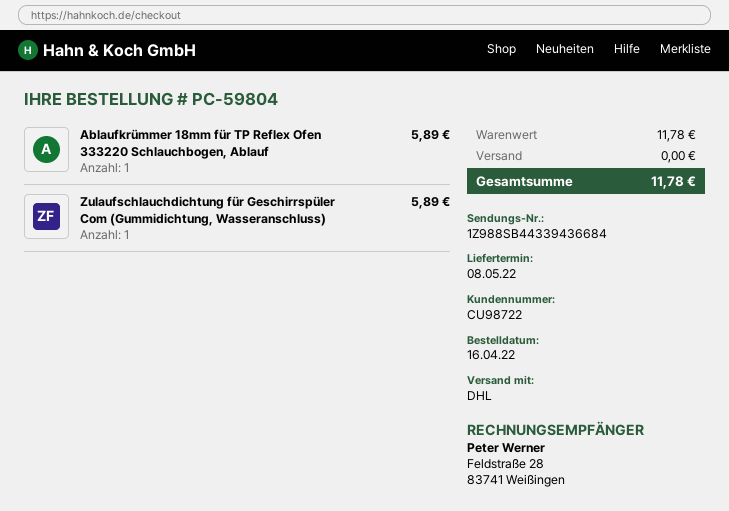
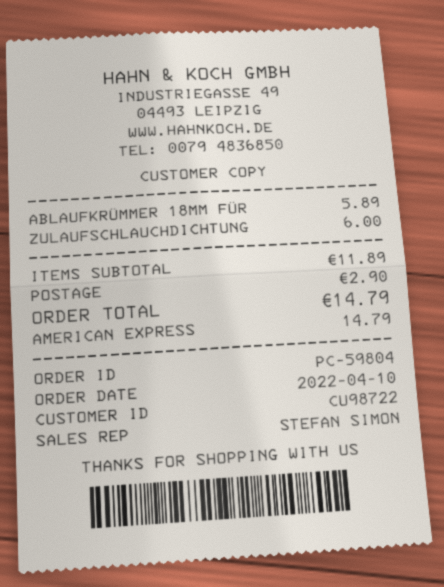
order date: 2022-04-16 -> 2022-04-10
Zulaufschlauchdichtung für Geschirrspüler Com (Gummidichtung, Wasseranschluss): 1 for 5.89 -> 1 for 6.00
subtotal: 11.78 -> 11.89
shipping: 0.00 -> 2.90
total: 11.78 -> 14.79

